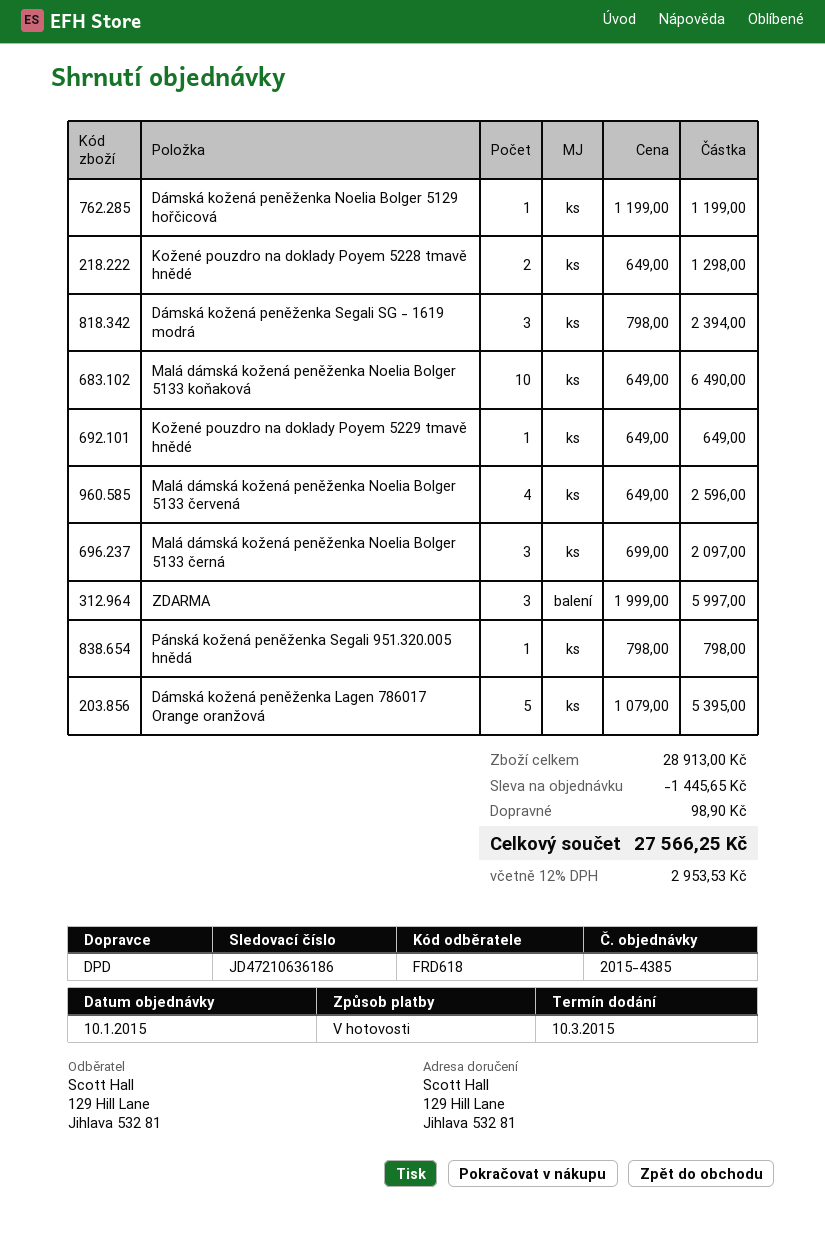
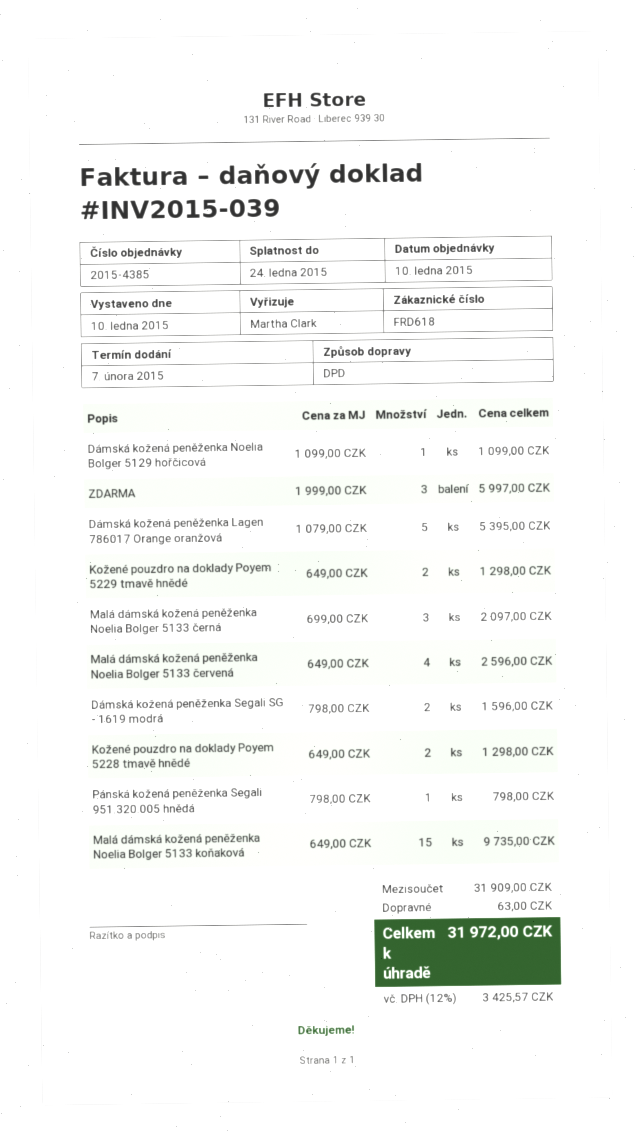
delivery date: 2015-03-10 -> 2015-02-07
Dámská kožená peněženka Noelia Bolger 5129 hořčicová: 1 x 1199.00 = 1199.00 -> 1 x 1099.00 = 1099.00
Dámská kožená peněženka Segali SG - 1619 modrá: 3 x 798.00 = 2394.00 -> 2 x 798.00 = 1596.00
Malá dámská kožená peněženka Noelia Bolger 5133 koňaková: 10 x 649.00 = 6490.00 -> 15 x 649.00 = 9735.00
Kožené pouzdro na doklady Poyem 5229 tmavě hnědé: 1 x 649.00 = 649.00 -> 2 x 649.00 = 1298.00
subtotal: 28913.00 -> 31909.00
discount: 1445.65 -> none
shipping: 98.90 -> 63.00
tax: 12% = 2953.53 -> 12% = 3425.57
total: 27566.25 -> 31972.00

